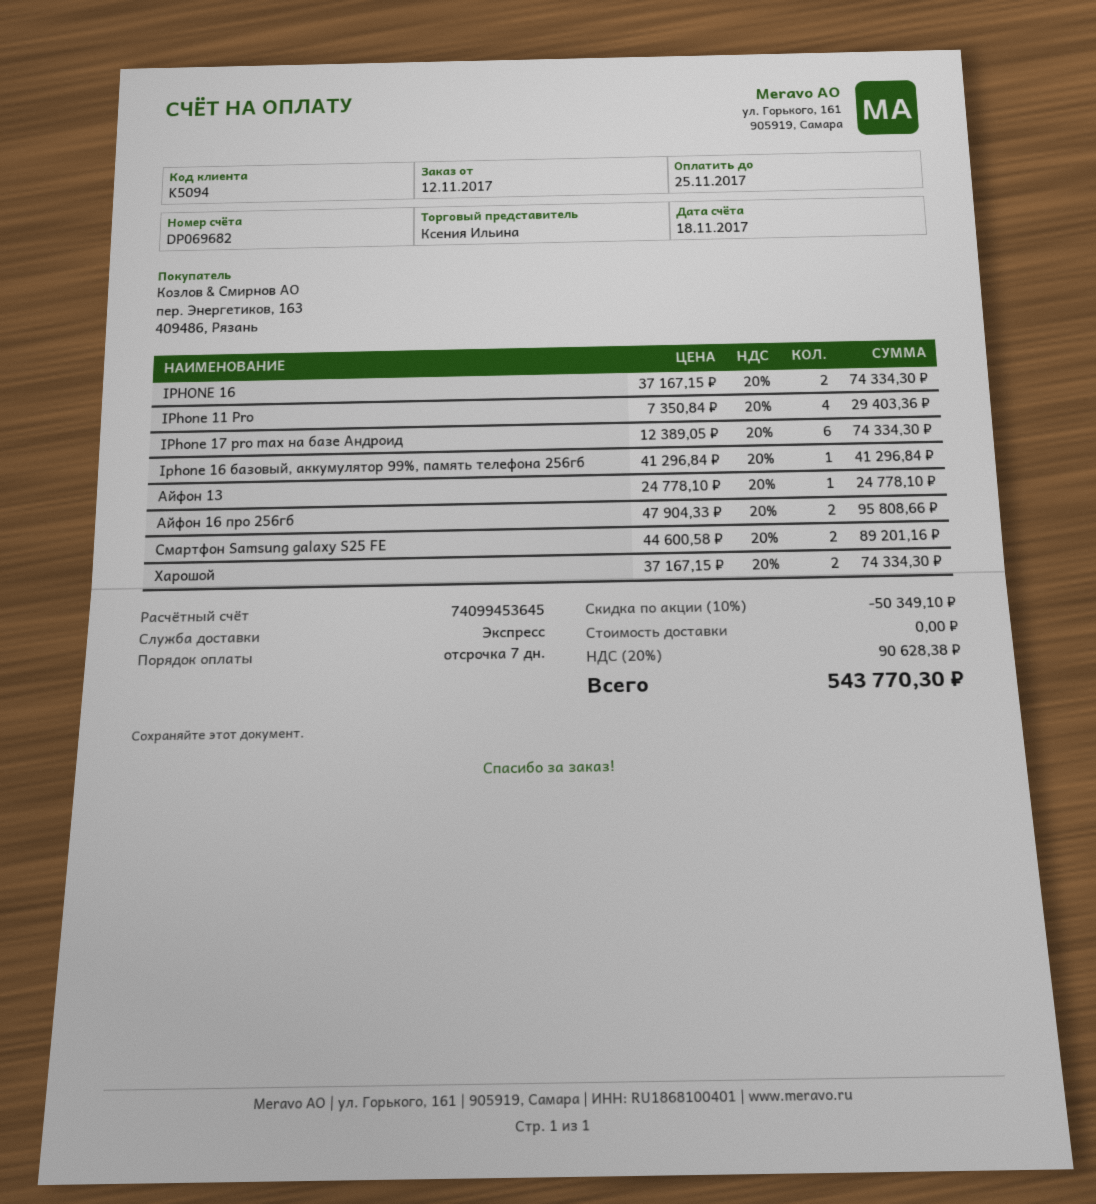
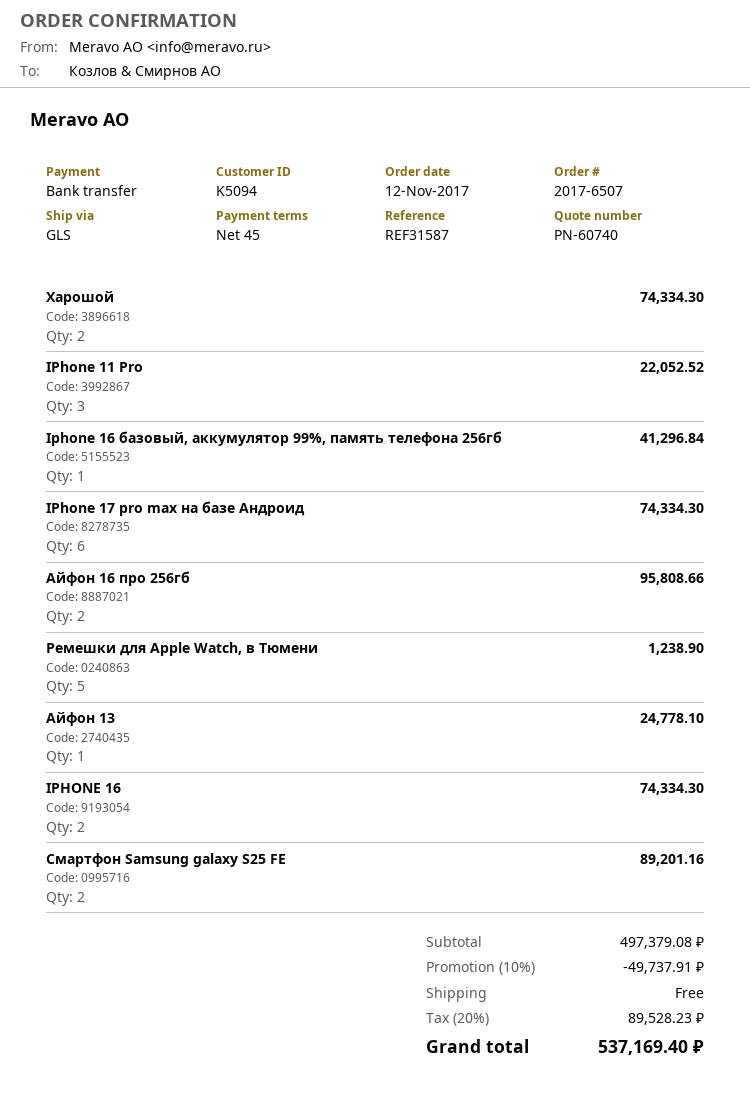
payment terms: 7 days -> 45 days
shipping method: express -> GLS
IPhone 11 Pro: 4 for 29403.36 -> 3 for 22052.52
Ремешки для Apple Watch, в Тюмени: none -> 5 for 1238.90
discount: 10% = 50349.10 -> 10% = 49737.91
tax: 20% = 90628.38 -> 20% = 89528.23
total: 543770.30 -> 537169.40

